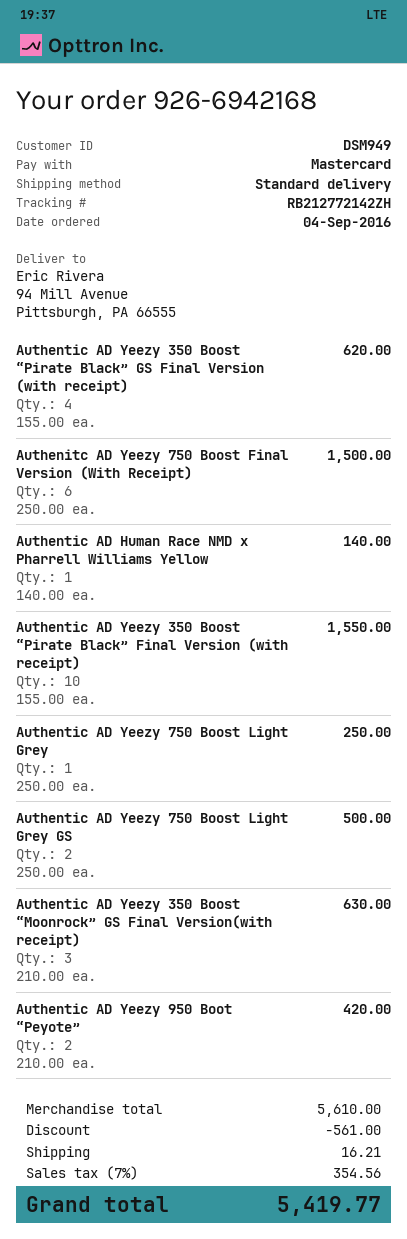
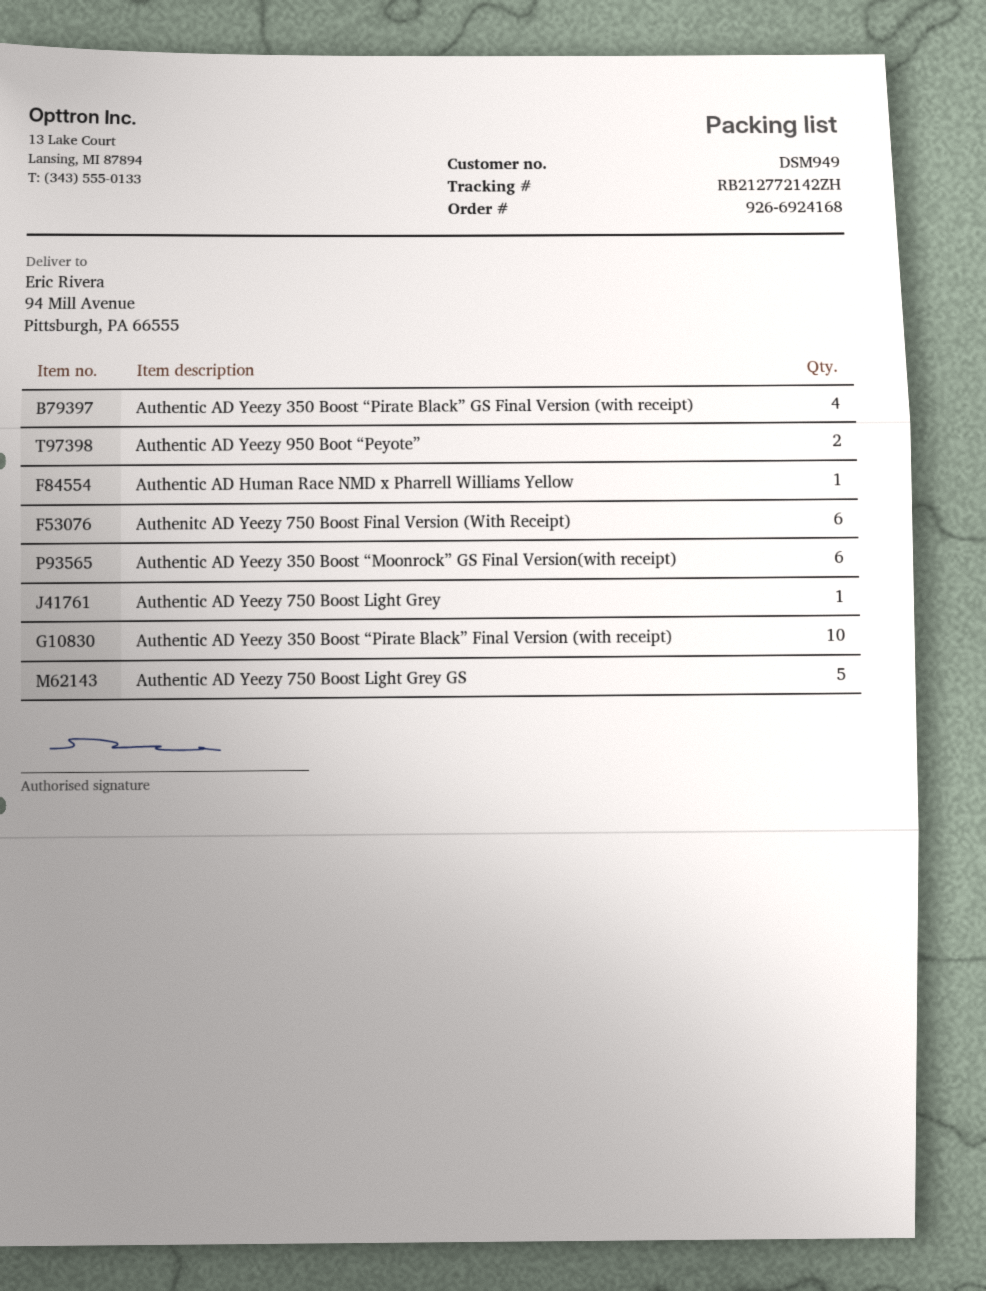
order number: 926-6942168 -> 926-6924168
Authentic AD Yeezy 750 Boost Light Grey GS: 2 -> 5
Authentic AD Yeezy 350 Boost “Moonrock” GS Final Version(with receipt): 3 -> 6

